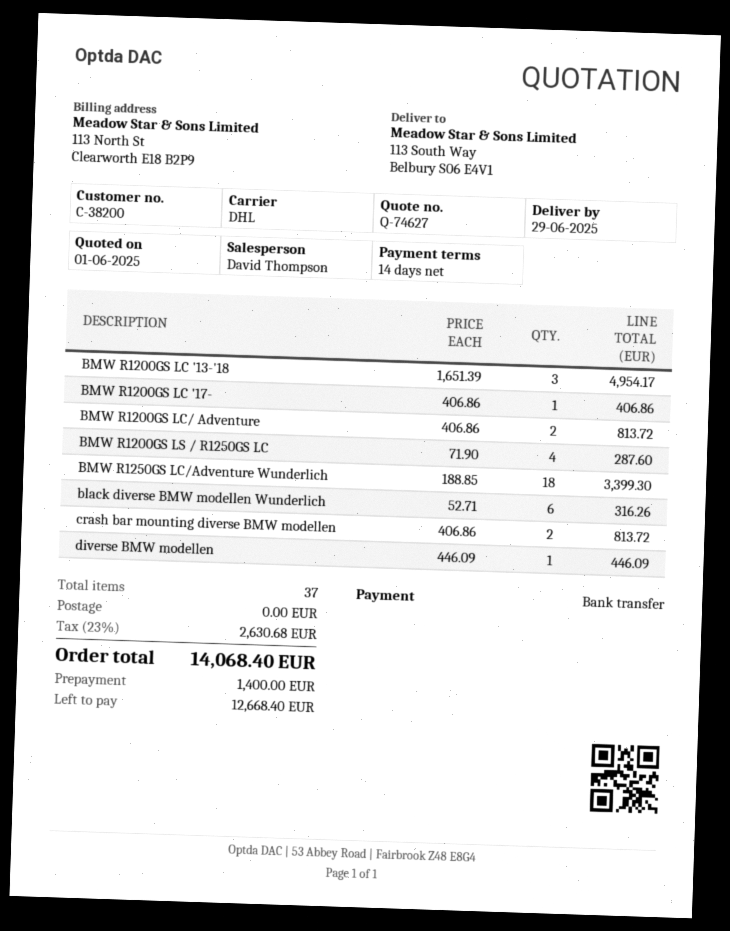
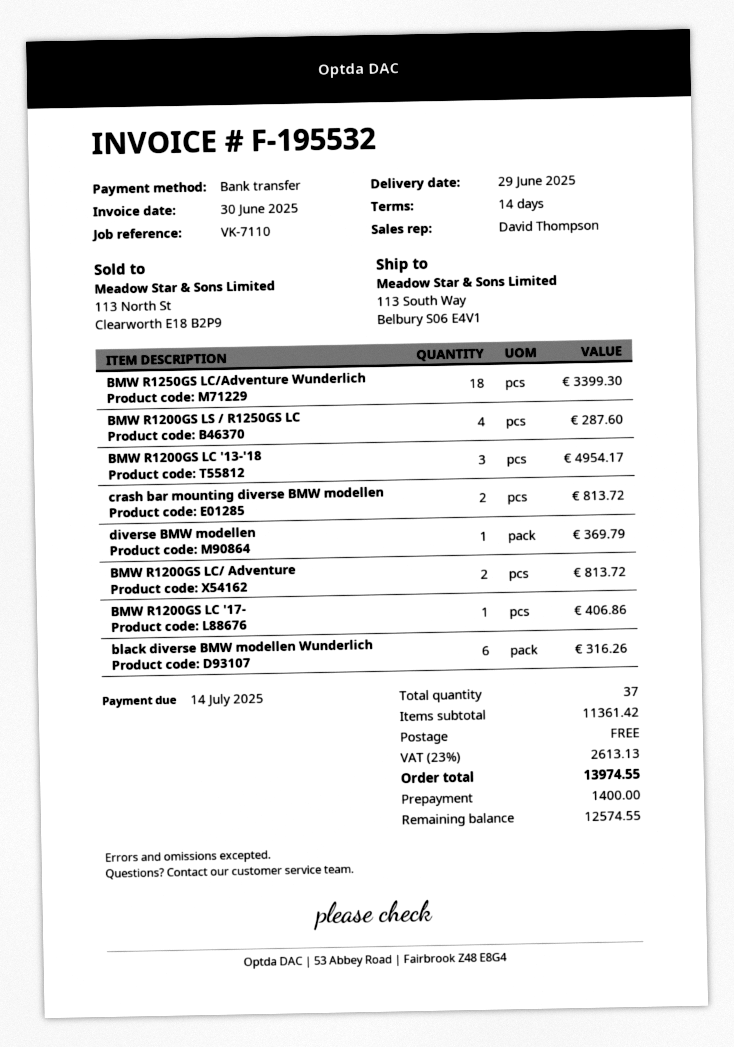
diverse BMW modellen: 1 for 446.09 -> 1 for 369.79
tax: 23% = 2630.68 -> 23% = 2613.13
total: 14068.40 -> 13974.55
balance: 12668.40 -> 12574.55

